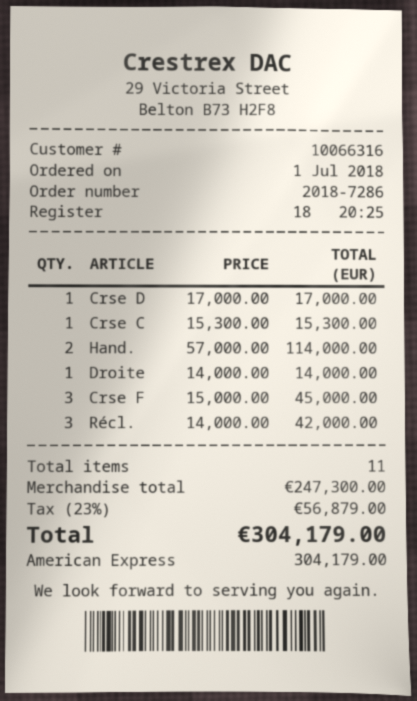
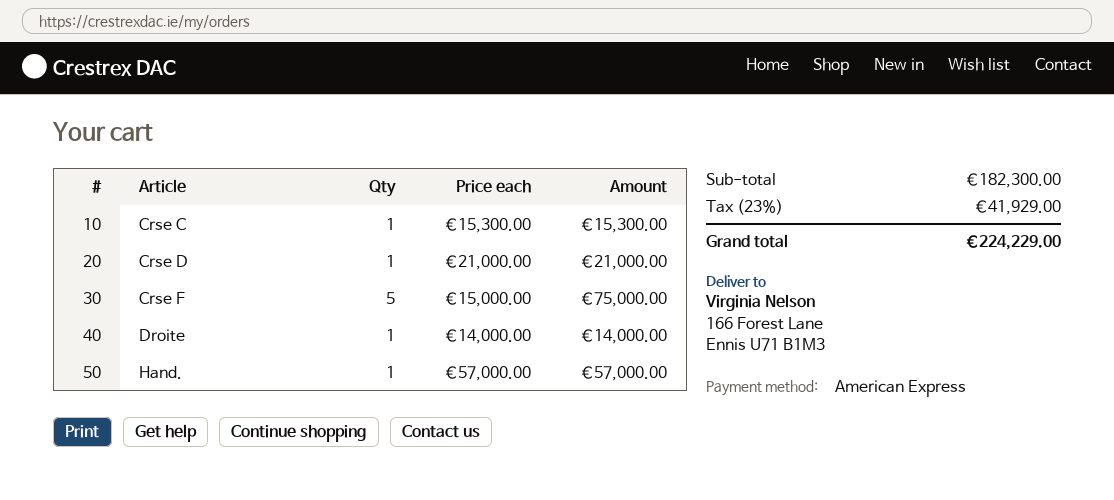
Crse D: 1 x 17000.00 = 17000.00 -> 1 x 21000.00 = 21000.00
Hand.: 2 x 57000.00 = 114000.00 -> 1 x 57000.00 = 57000.00
Crse F: 3 x 15000.00 = 45000.00 -> 5 x 15000.00 = 75000.00
Récl.: 3 x 14000.00 = 42000.00 -> none
subtotal: 247300.00 -> 182300.00
tax: 23% = 56879.00 -> 23% = 41929.00
total: 304179.00 -> 224229.00

